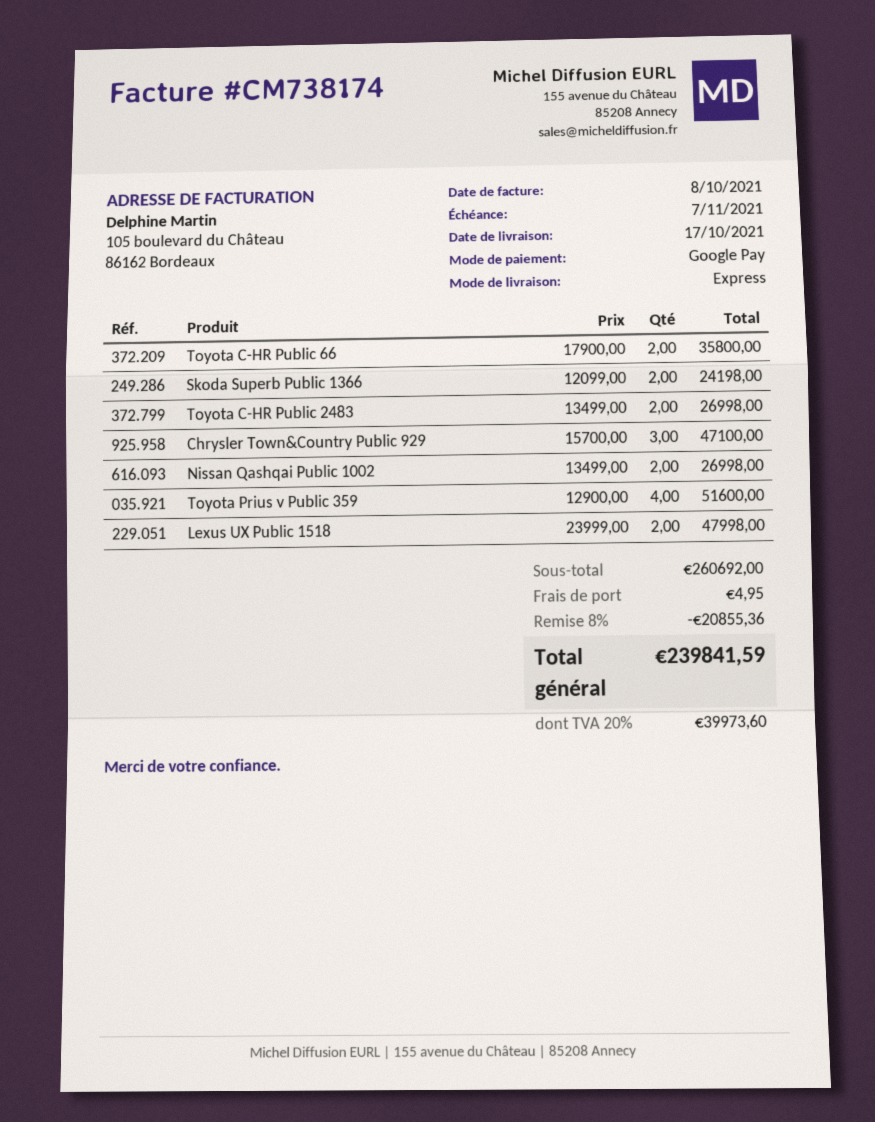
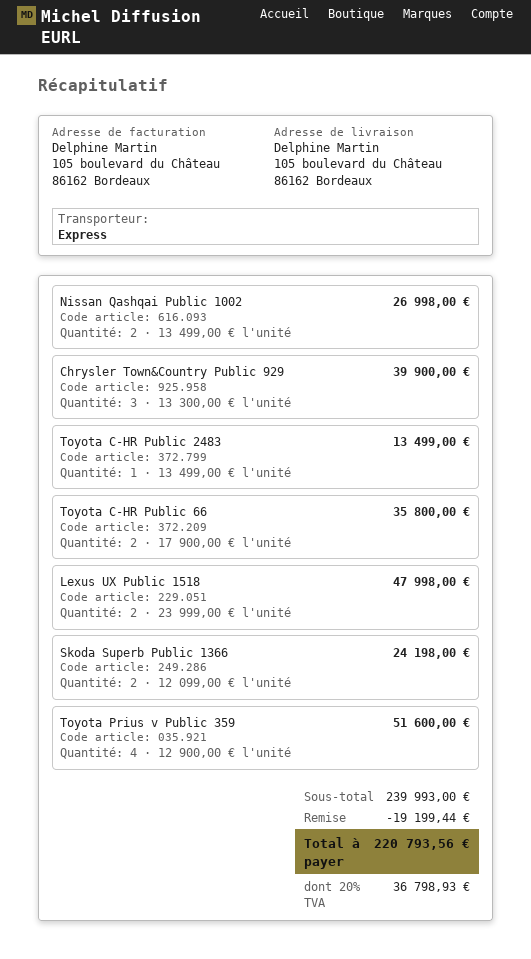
Toyota C-HR Public 2483: 2 x 13499.00 = 26998.00 -> 1 x 13499.00 = 13499.00
Chrysler Town&Country Public 929: 3 x 15700.00 = 47100.00 -> 3 x 13300.00 = 39900.00
subtotal: 260692.00 -> 239993.00
discount: 20855.36 -> 19199.44
shipping: 4.95 -> none
tax: 20% = 39973.60 -> 20% = 36798.93
total: 239841.59 -> 220793.56

